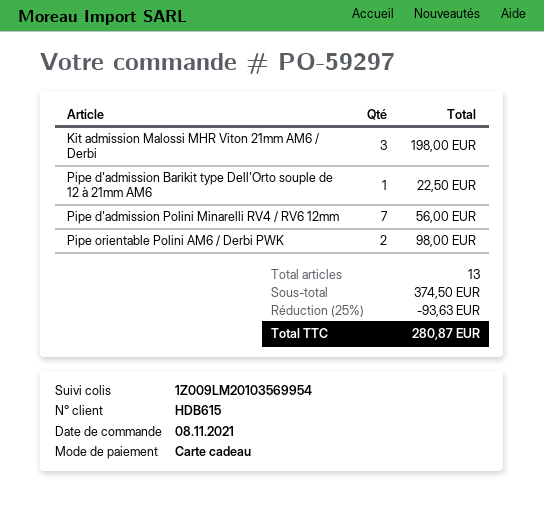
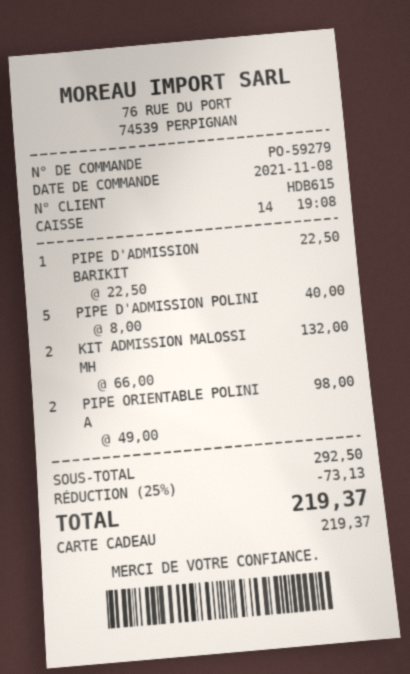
order number: PO-59297 -> PO-59279
Kit admission Malossi MHR Viton 21mm AM6 / Derbi: 3 for 198.00 -> 2 for 132.00
Pipe d'admission Polini Minarelli RV4 / RV6 12mm: 7 for 56.00 -> 5 for 40.00
subtotal: 374.50 -> 292.50
discount: 25% = 93.63 -> 25% = 73.13
total: 280.87 -> 219.37

